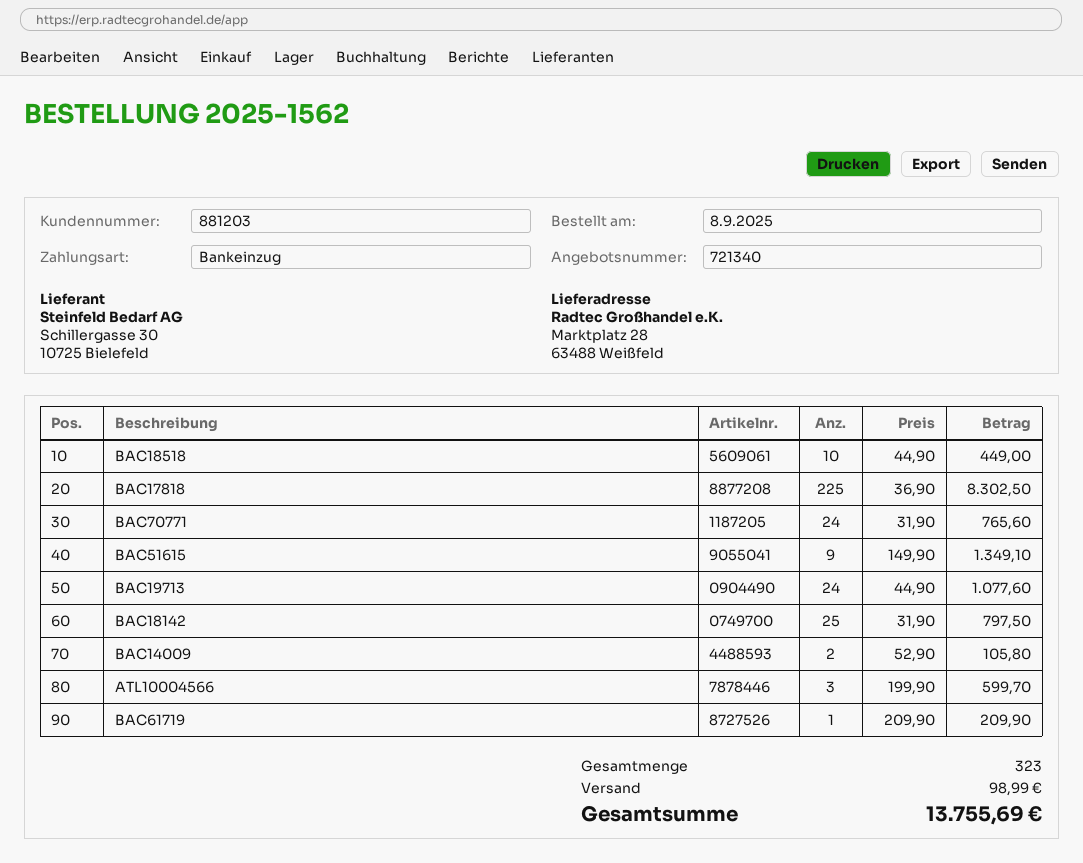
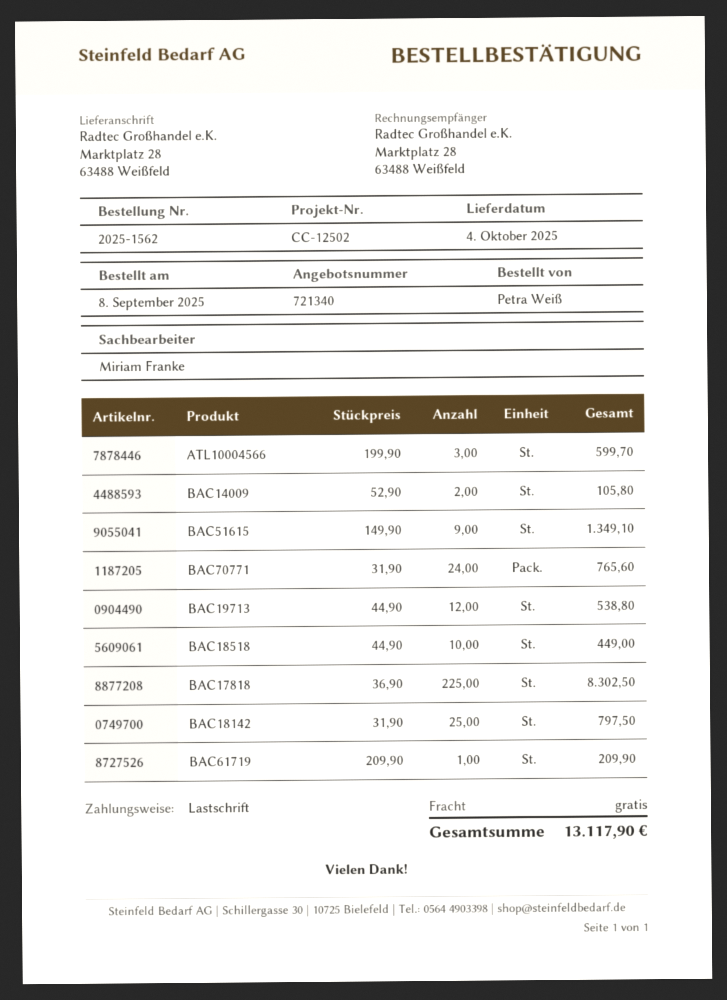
BAC19713: 24 x 44.90 = 1077.60 -> 12 x 44.90 = 538.80
shipping: 98.99 -> 0.00
total: 13755.69 -> 13117.90

